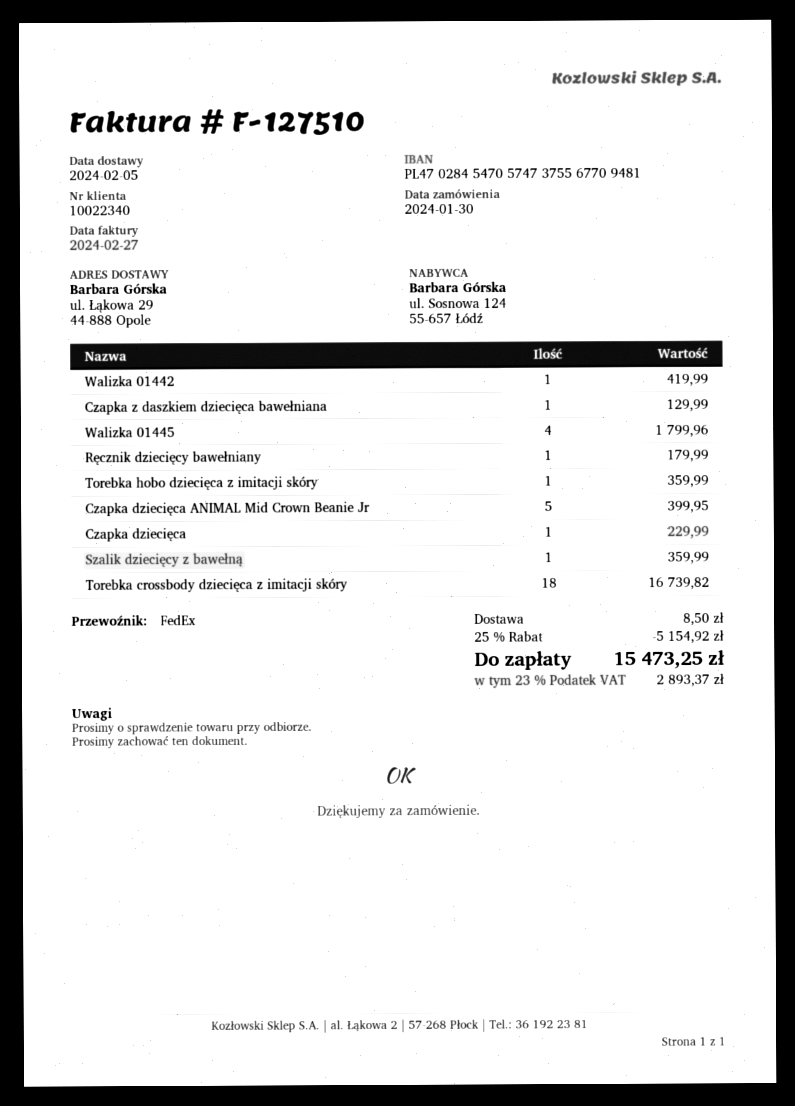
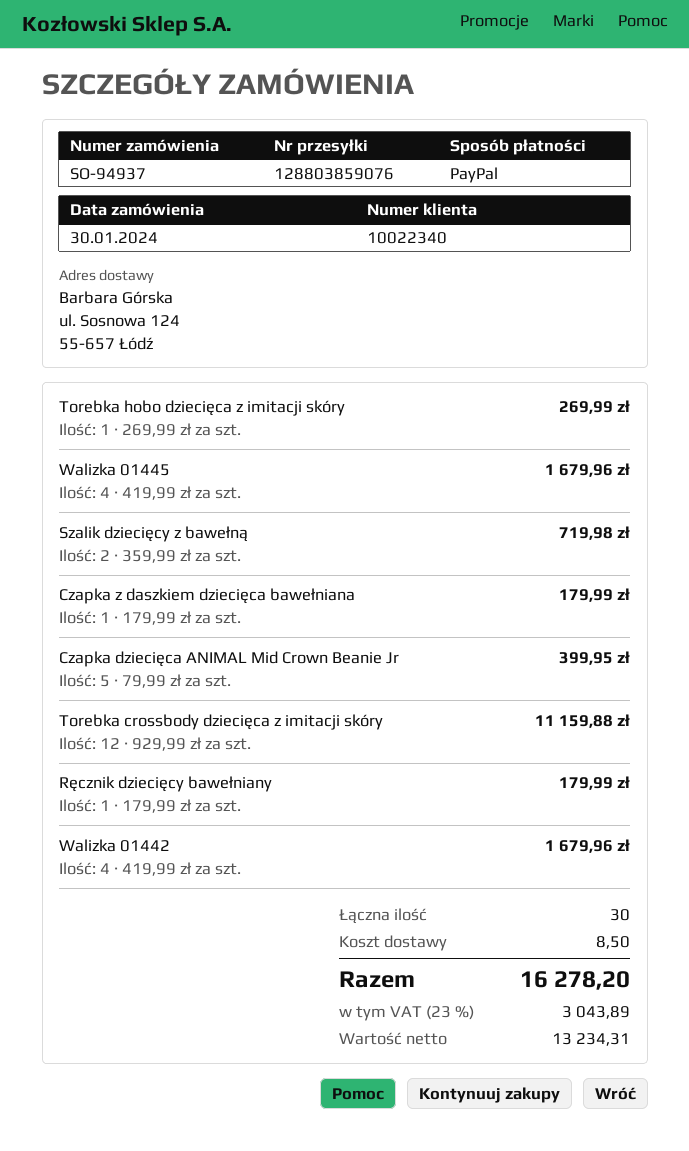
ship to: ul. Łąkowa 29, 44-888 Opole -> ul. Sosnowa 124, 55-657 Łódź
Walizka 01442: 1 for 419.99 -> 4 for 1679.96
Czapka z daszkiem dziecięca bawełniana: 1 for 129.99 -> 1 for 179.99
Walizka 01445: 4 for 1799.96 -> 4 for 1679.96
Torebka hobo dziecięca z imitacji skóry: 1 for 359.99 -> 1 for 269.99
Czapka dziecięca: 1 for 229.99 -> none
Szalik dziecięcy z bawełną: 1 for 359.99 -> 2 for 719.98
Torebka crossbody dziecięca z imitacji skóry: 18 for 16739.82 -> 12 for 11159.88
discount: 25% = 5154.92 -> none
tax: 23% = 2893.37 -> 23% = 3043.89
total: 15473.25 -> 16278.20

